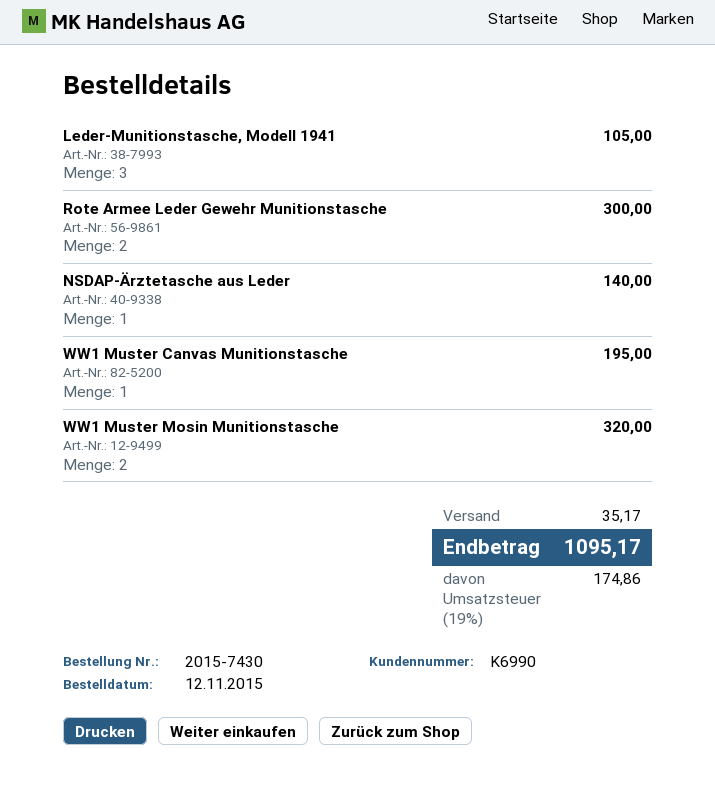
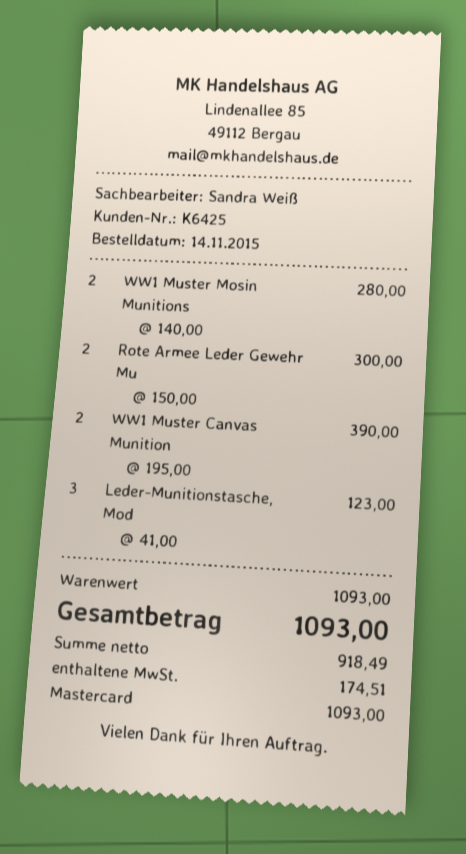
order date: 2015-11-12 -> 2015-11-14
customer number: K6990 -> K6425
Leder-Munitionstasche, Modell 1941: 3 for 105.00 -> 3 for 123.00
NSDAP-Ärztetasche aus Leder: 1 for 140.00 -> none
WW1 Muster Canvas Munitionstasche: 1 for 195.00 -> 2 for 390.00
WW1 Muster Mosin Munitionstasche: 2 for 320.00 -> 2 for 280.00
shipping: 35.17 -> none
tax: 174.86 -> 174.51
total: 1095.17 -> 1093.00

